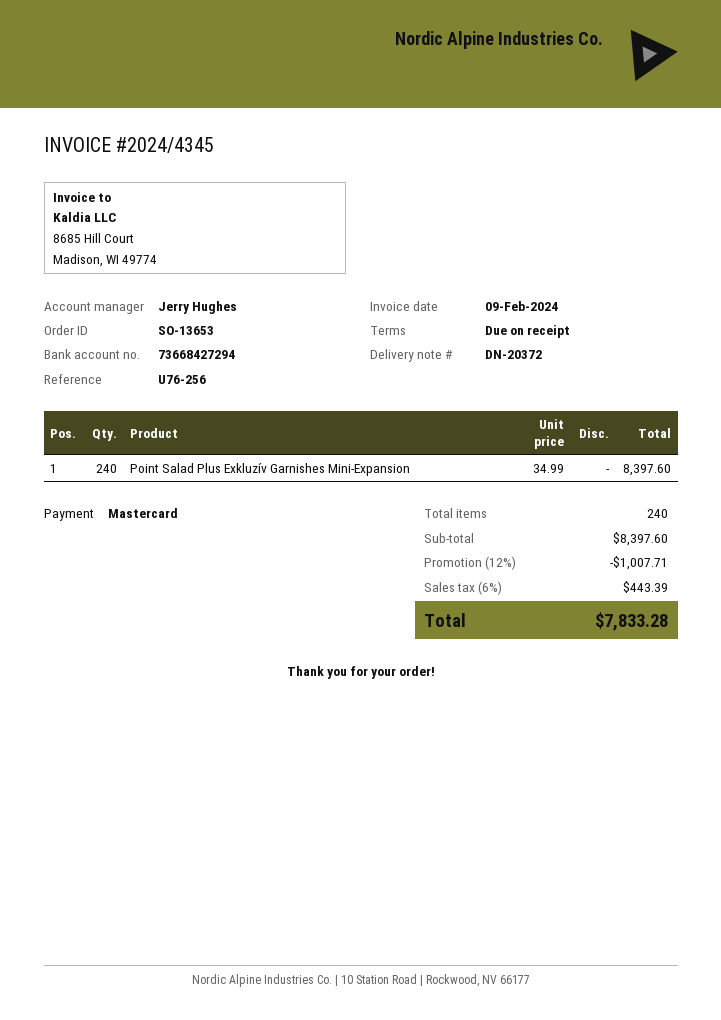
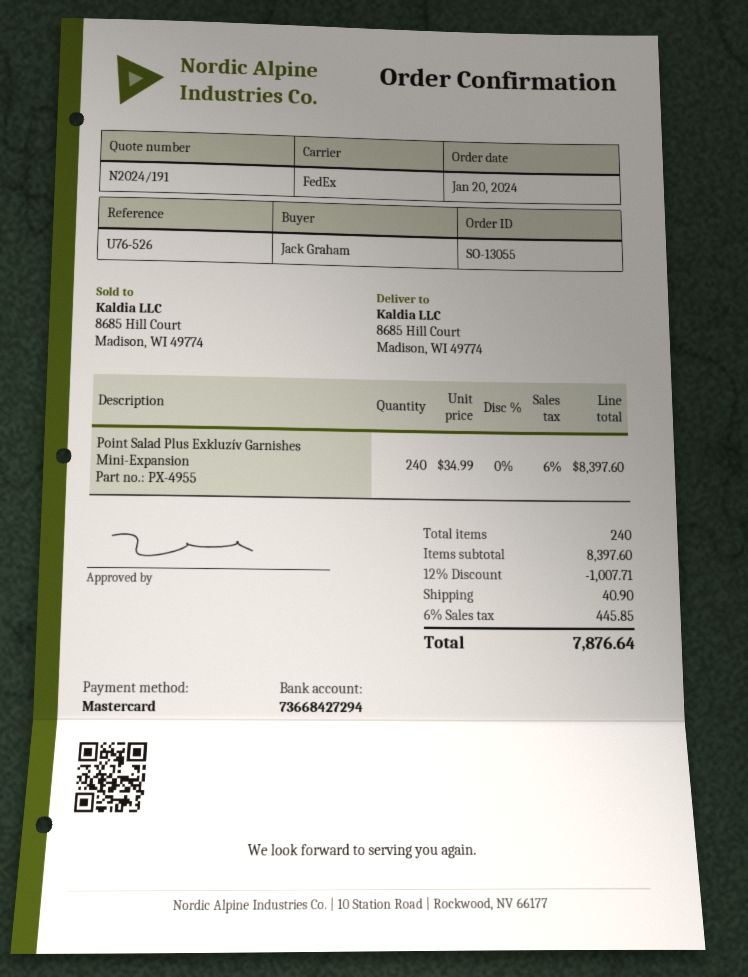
order number: SO-13653 -> SO-13055
reference: U76-256 -> U76-526
shipping: none -> 40.90
tax: 6% = 443.39 -> 6% = 445.85
total: 7833.28 -> 7876.64

